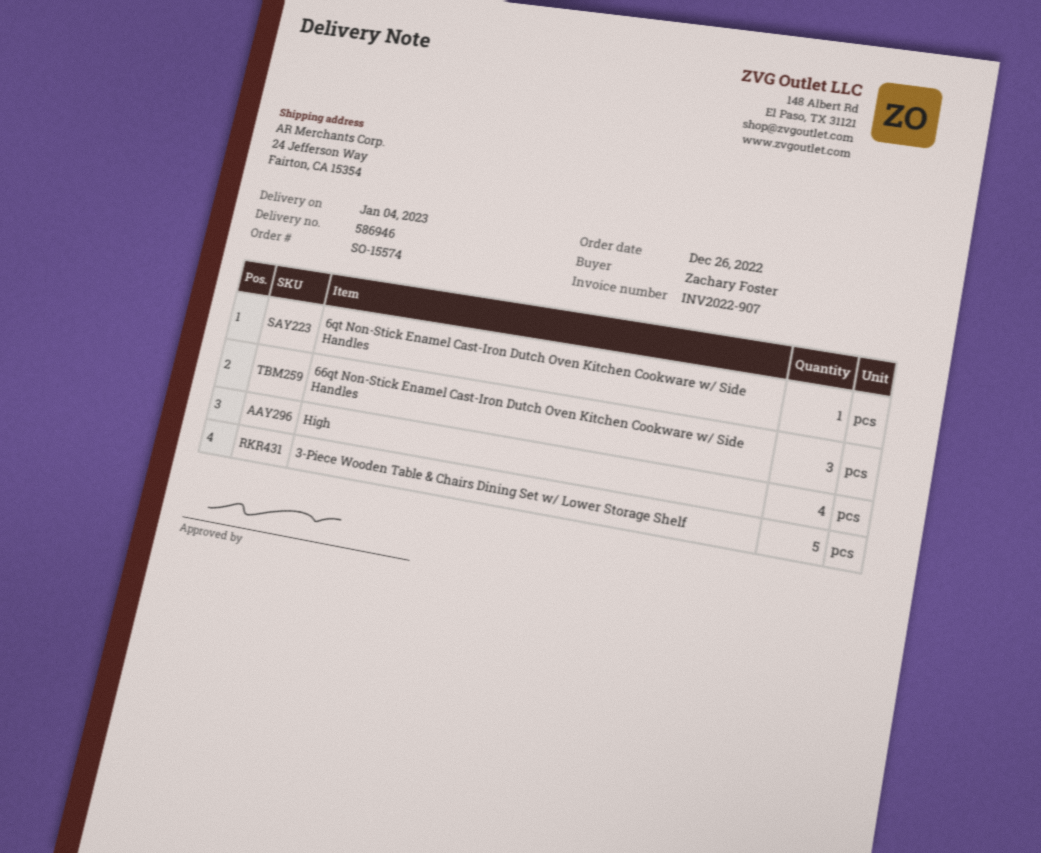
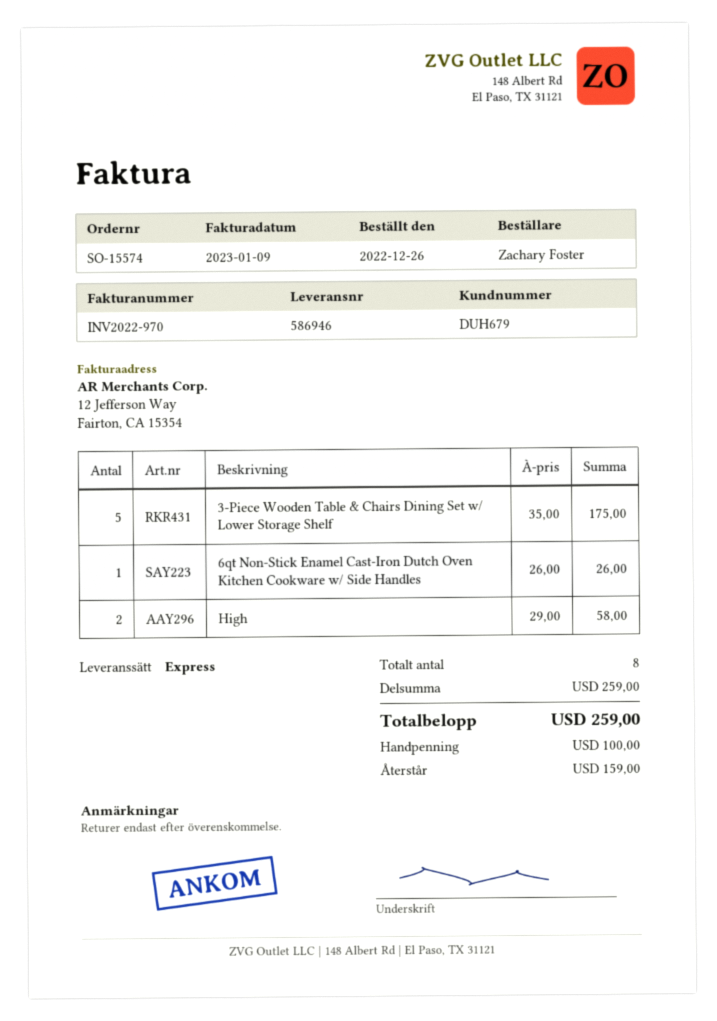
invoice number: INV2022-907 -> INV2022-970
66qt Non-Stick Enamel Cast-Iron Dutch Oven Kitchen Cookware w/ Side Handles: 3 -> none
High: 4 -> 2

